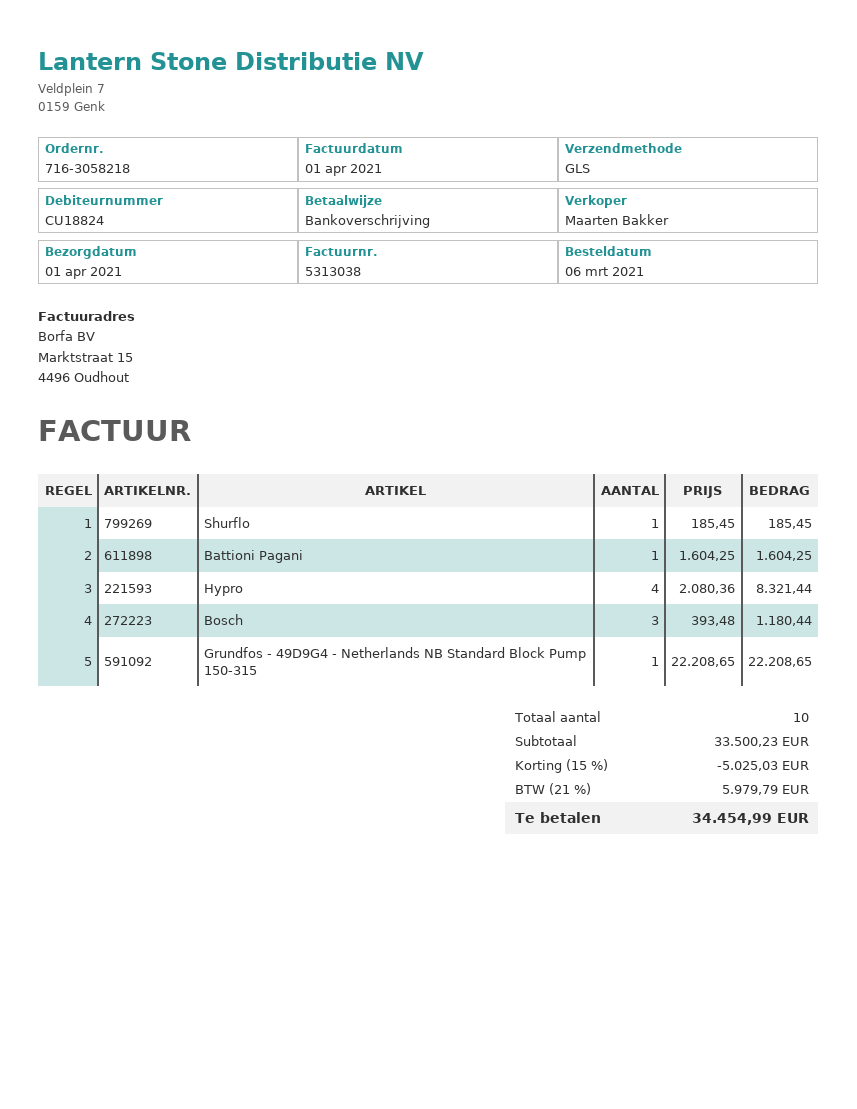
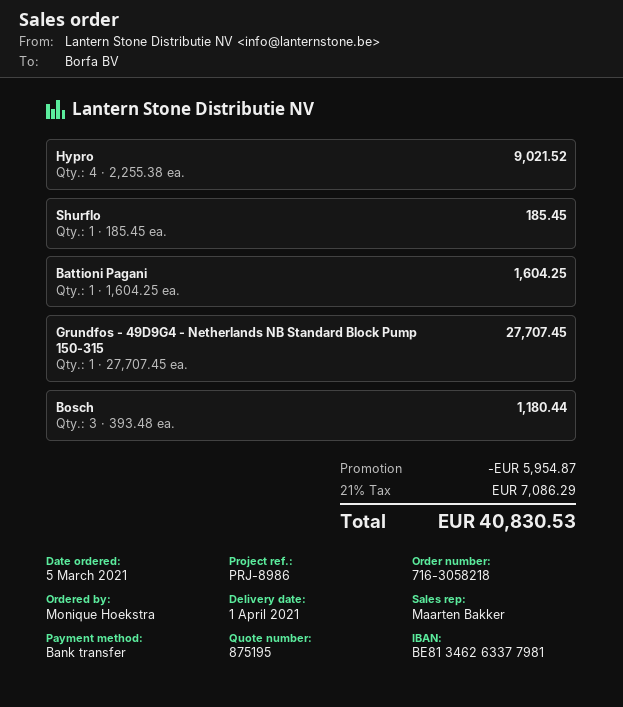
order date: 2021-03-06 -> 2021-03-05
Hypro: 4 x 2080.36 = 8321.44 -> 4 x 2255.38 = 9021.52
Grundfos - 49D9G4 - Netherlands NB Standard Block Pump 150-315: 1 x 22208.65 = 22208.65 -> 1 x 27707.45 = 27707.45
discount: 5025.03 -> 5954.87
tax: 21% = 5979.79 -> 21% = 7086.29
total: 34454.99 -> 40830.53

